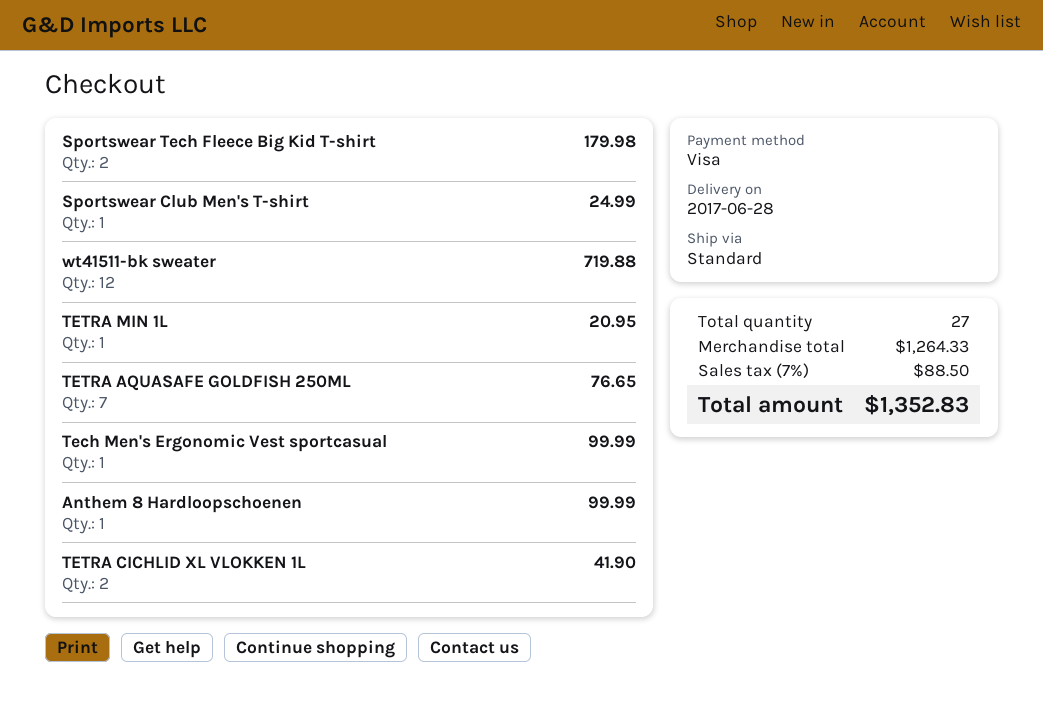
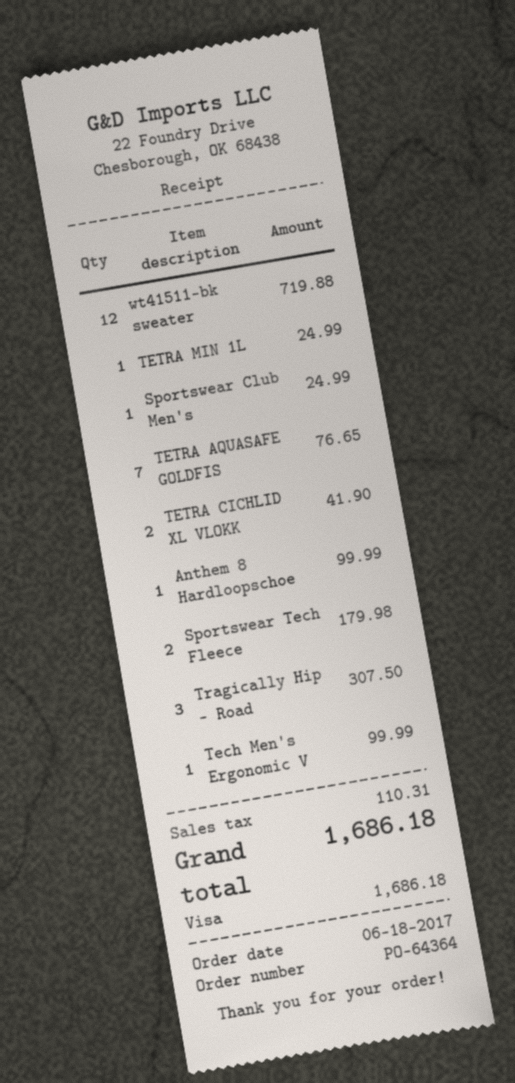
TETRA MIN 1L: 1 for 20.95 -> 1 for 24.99
Tragically Hip - Road: none -> 3 for 307.50
tax: 88.50 -> 110.31
total: 1352.83 -> 1686.18

